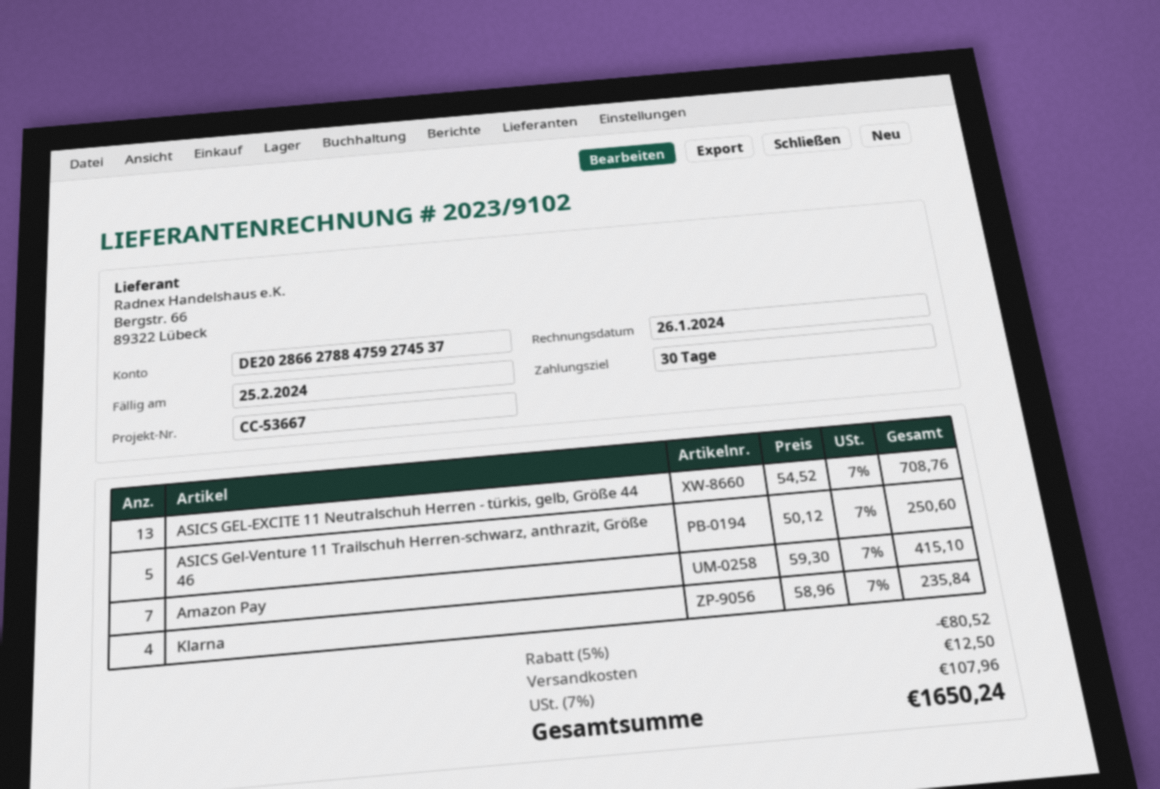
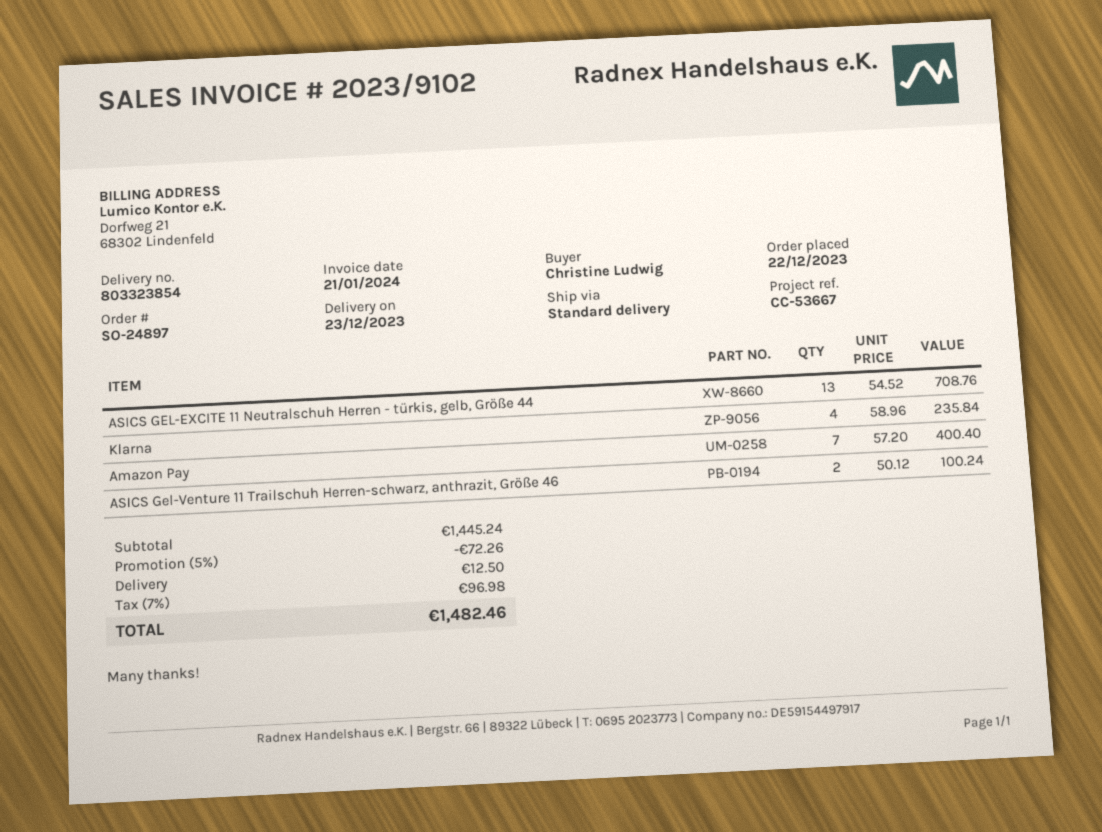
invoice date: 2024-01-26 -> 2024-01-21
ASICS Gel-Venture 11 Trailschuh Herren-schwarz, anthrazit, Größe 46: 5 x 50.12 = 250.60 -> 2 x 50.12 = 100.24
Amazon Pay: 7 x 59.30 = 415.10 -> 7 x 57.20 = 400.40
discount: 5% = 80.52 -> 5% = 72.26
tax: 7% = 107.96 -> 7% = 96.98
total: 1650.24 -> 1482.46

